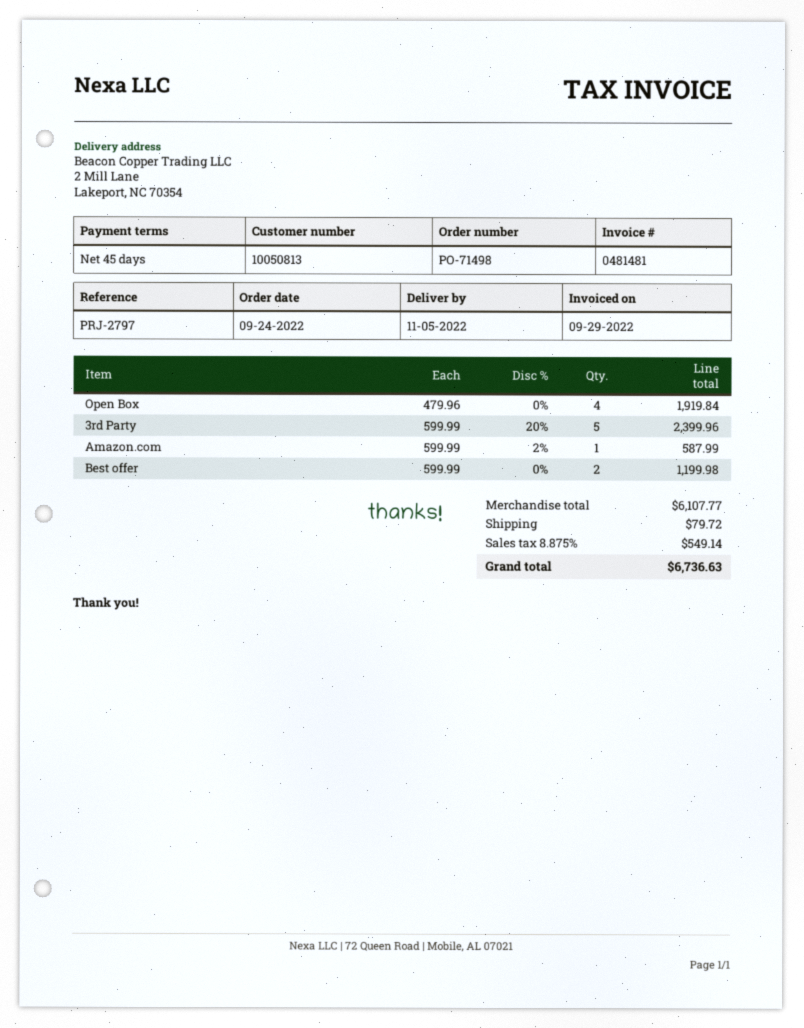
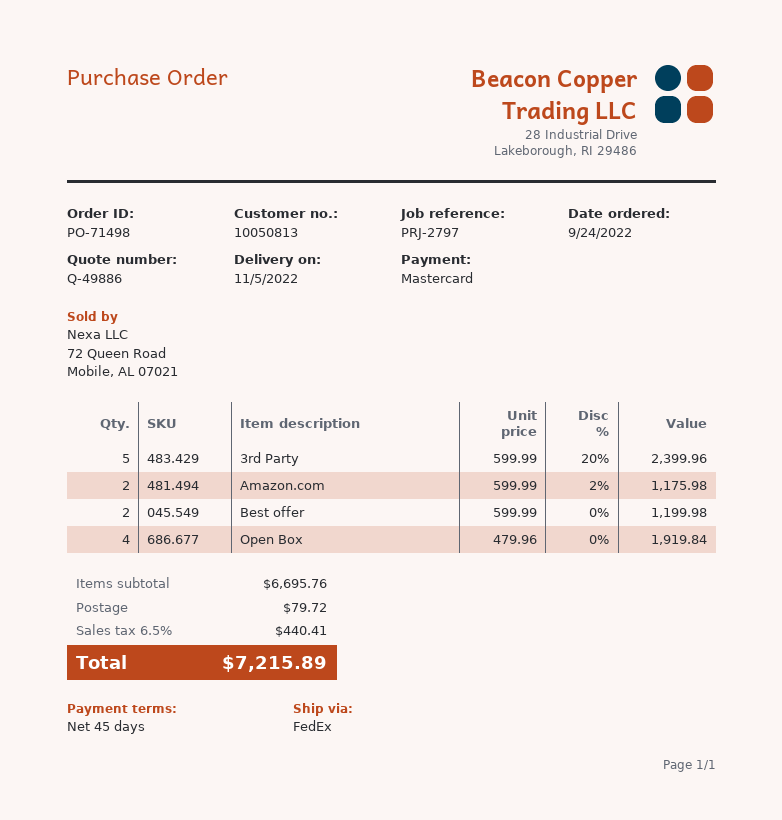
Amazon.com: 1 x 599.99 - 2% = 587.99 -> 2 x 599.99 - 2% = 1175.98
subtotal: 6107.77 -> 6695.76
tax: 8.875% = 549.14 -> 6.5% = 440.41
total: 6736.63 -> 7215.89

